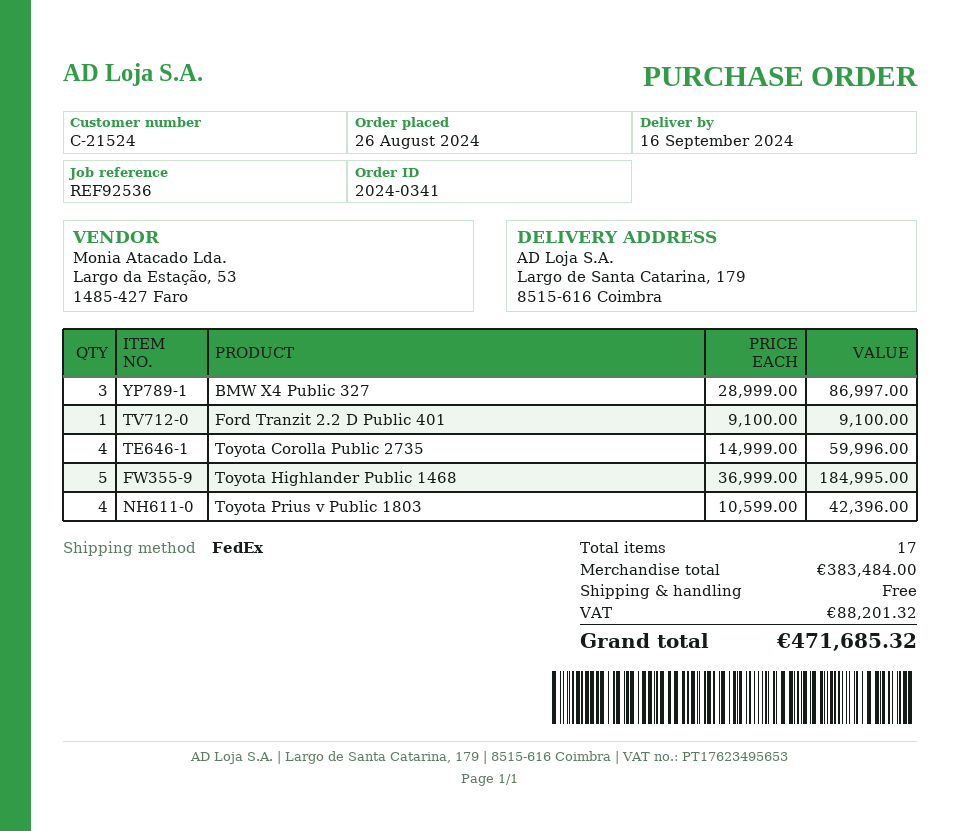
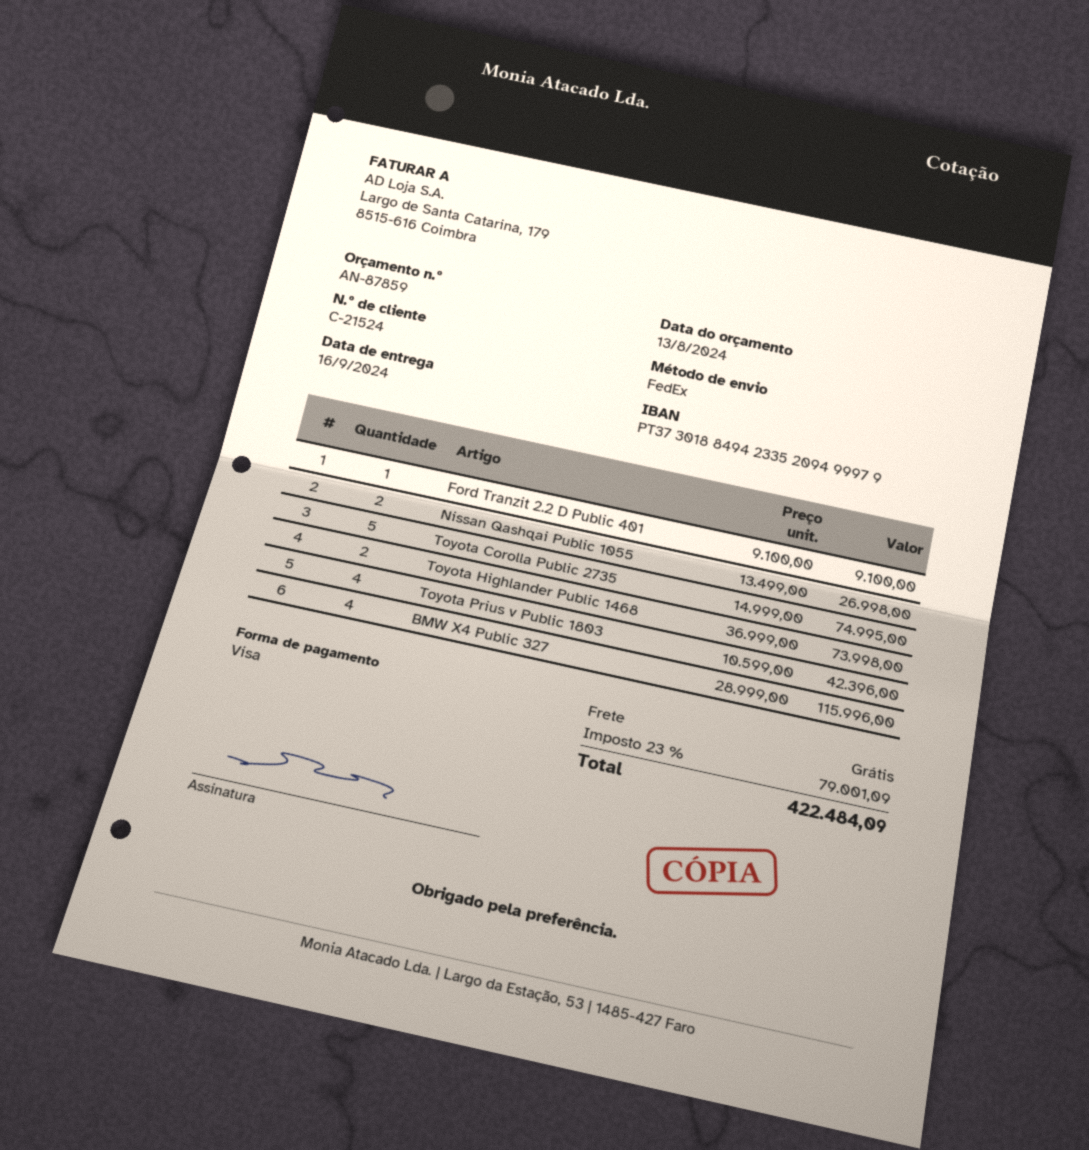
BMW X4 Public 327: 3 x 28999.00 = 86997.00 -> 4 x 28999.00 = 115996.00
Toyota Corolla Public 2735: 4 x 14999.00 = 59996.00 -> 5 x 14999.00 = 74995.00
Toyota Highlander Public 1468: 5 x 36999.00 = 184995.00 -> 2 x 36999.00 = 73998.00
Nissan Qashqai Public 1055: none -> 2 x 13499.00 = 26998.00
tax: 88201.32 -> 79001.09
total: 471685.32 -> 422484.09

